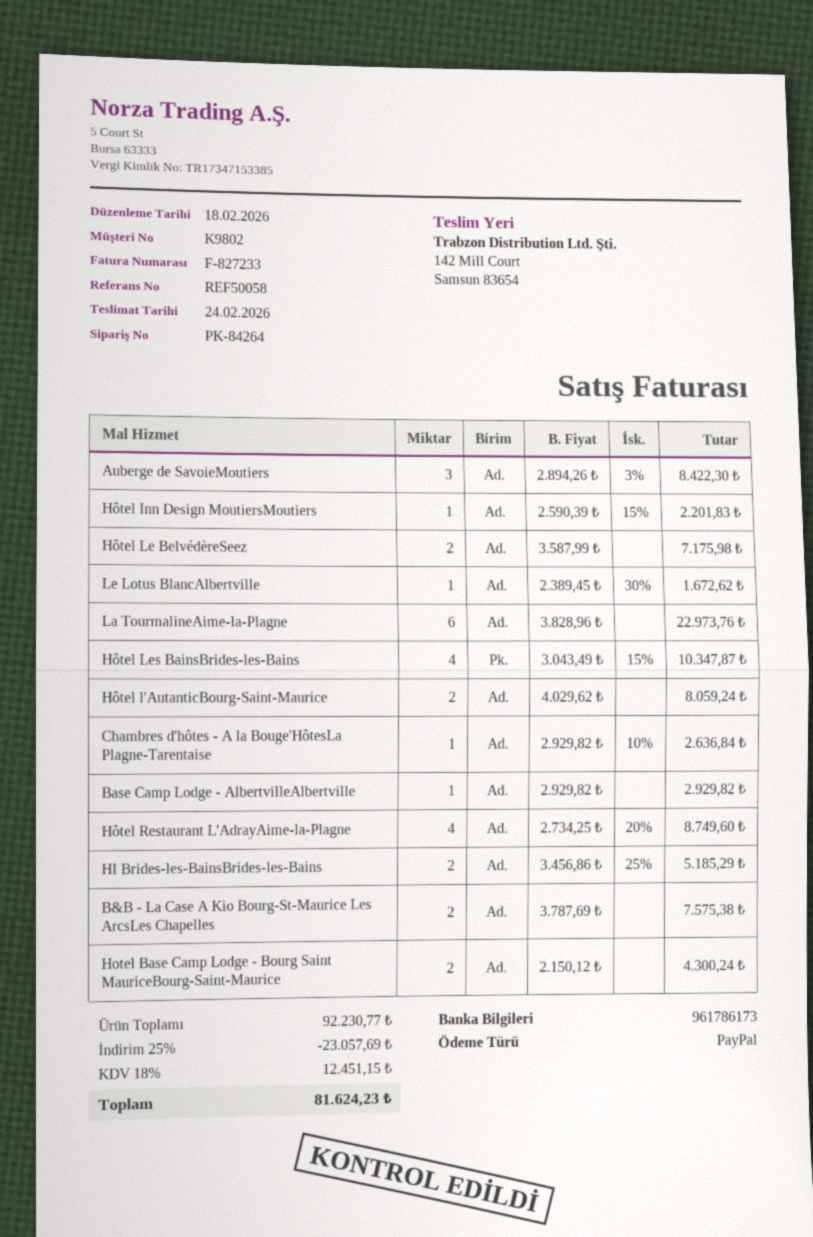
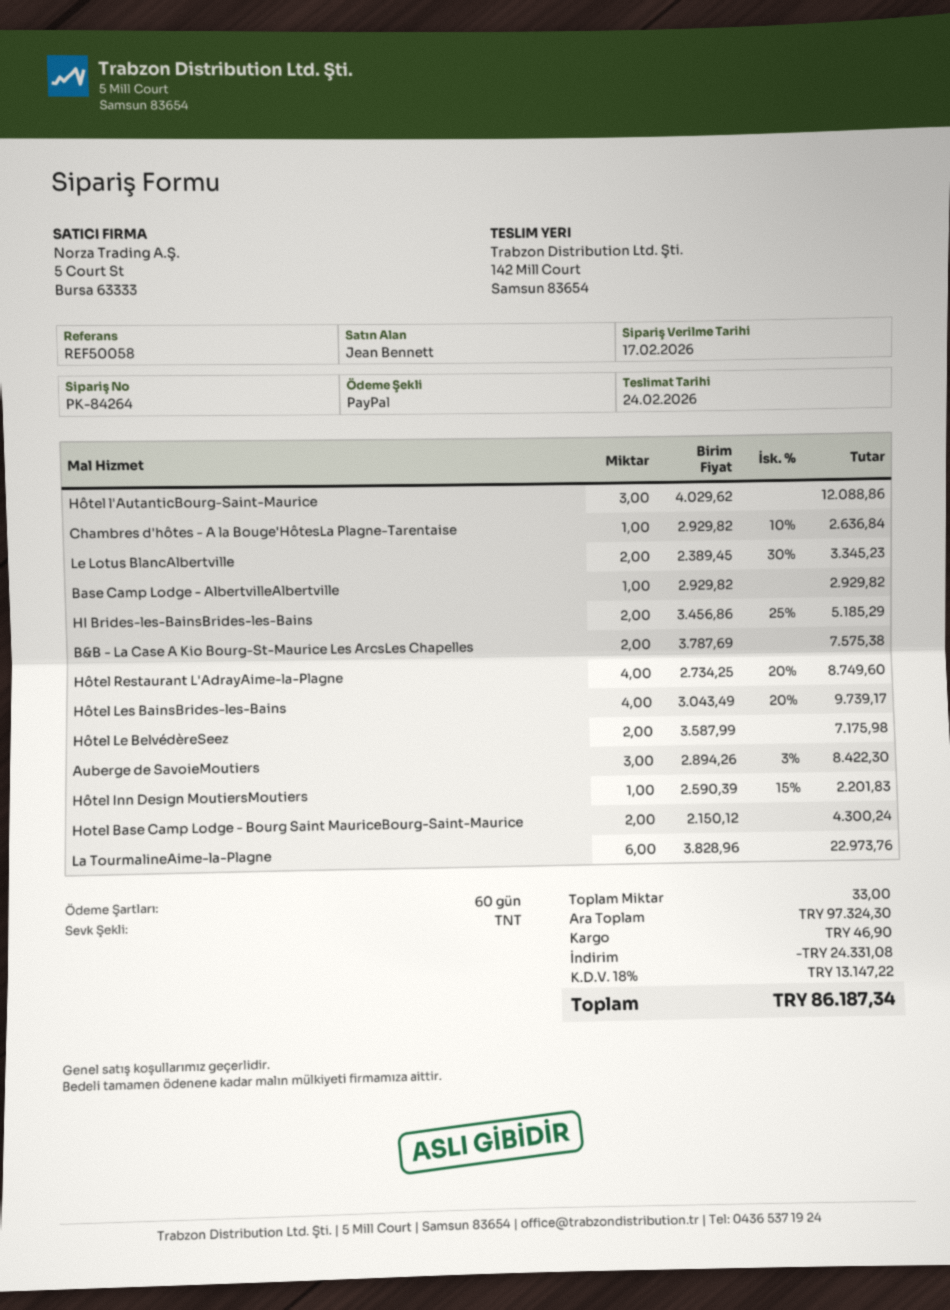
Le Lotus BlancAlbertville: 1 x 2389.45 - 30% = 1672.62 -> 2 x 2389.45 - 30% = 3345.23
Hôtel Les BainsBrides-les-Bains: 4 x 3043.49 - 15% = 10347.87 -> 4 x 3043.49 - 20% = 9739.17
Hôtel l'AutanticBourg-Saint-Maurice: 2 x 4029.62 = 8059.24 -> 3 x 4029.62 = 12088.86
subtotal: 92230.77 -> 97324.30
discount: 23057.69 -> 24331.08
shipping: none -> 46.90
tax: 18% = 12451.15 -> 18% = 13147.22
total: 81624.23 -> 86187.34

